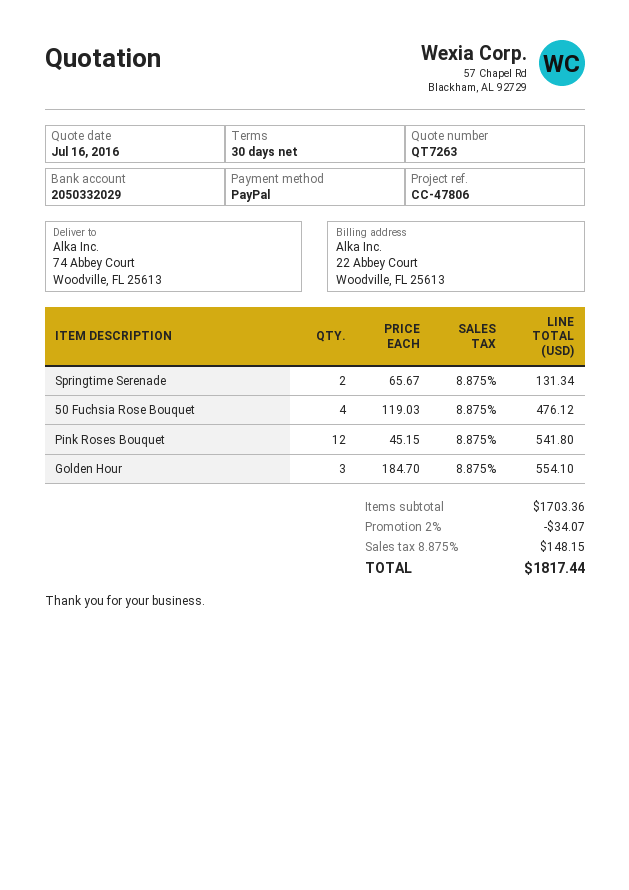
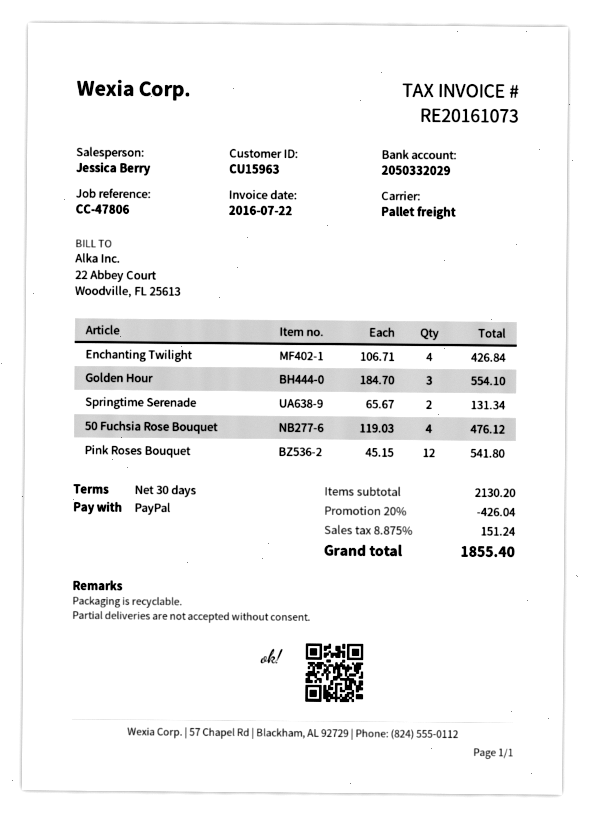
Enchanting Twilight: none -> 4 x 106.71 = 426.84
subtotal: 1703.36 -> 2130.20
discount: 2% = 34.07 -> 20% = 426.04
tax: 8.875% = 148.15 -> 8.875% = 151.24
total: 1817.44 -> 1855.40

